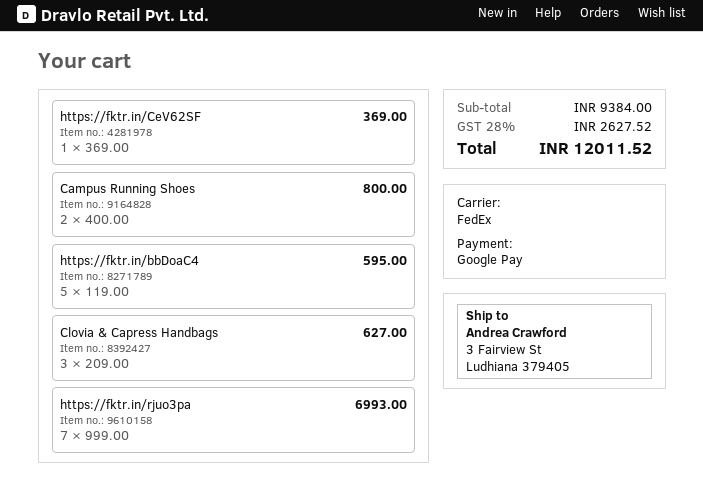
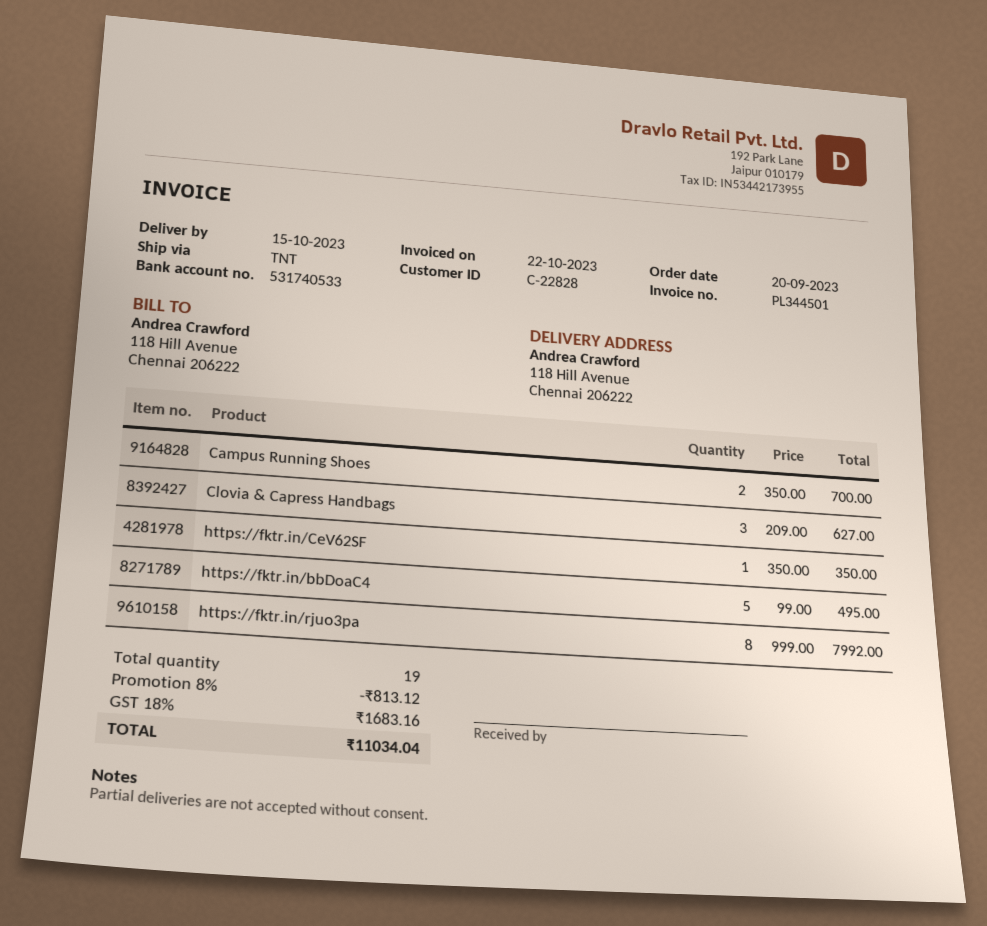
shipping method: FedEx -> TNT
ship to: 3 Fairview St, Ludhiana 379405 -> 118 Hill Avenue, Chennai 206222
https://fktr.in/CeV62SF: 1 x 369.00 = 369.00 -> 1 x 350.00 = 350.00
Campus Running Shoes: 2 x 400.00 = 800.00 -> 2 x 350.00 = 700.00
https://fktr.in/bbDoaC4: 5 x 119.00 = 595.00 -> 5 x 99.00 = 495.00
https://fktr.in/rjuo3pa: 7 x 999.00 = 6993.00 -> 8 x 999.00 = 7992.00
discount: none -> 8% = 813.12
tax: 28% = 2627.52 -> 18% = 1683.16
total: 12011.52 -> 11034.04

